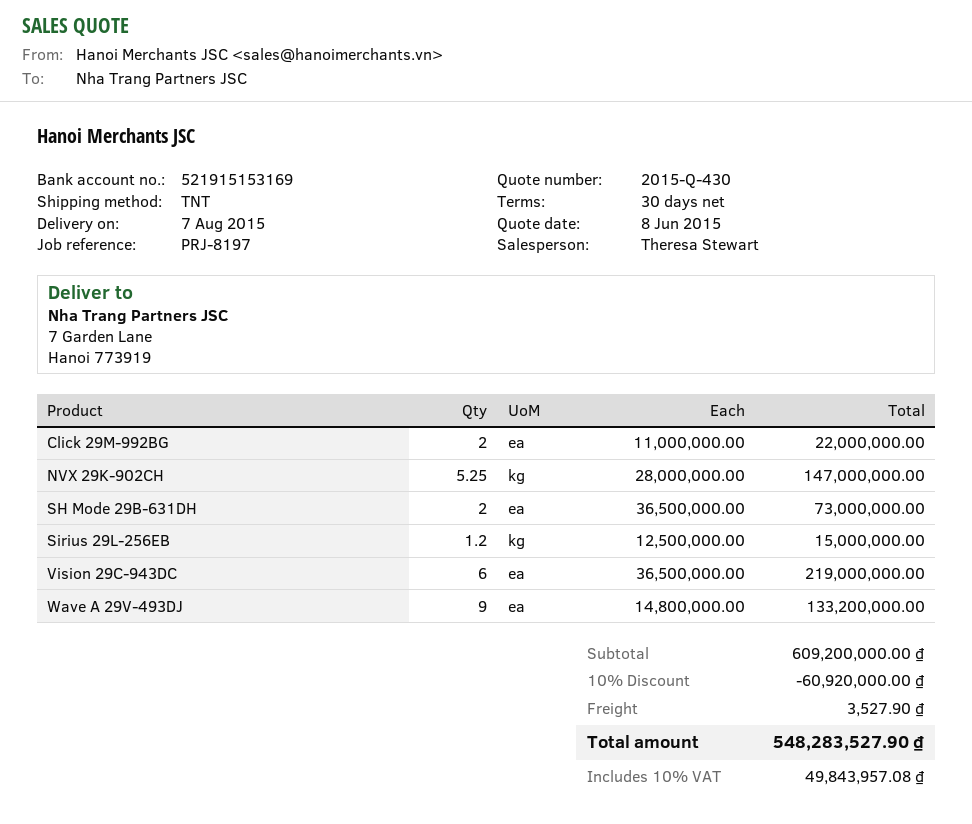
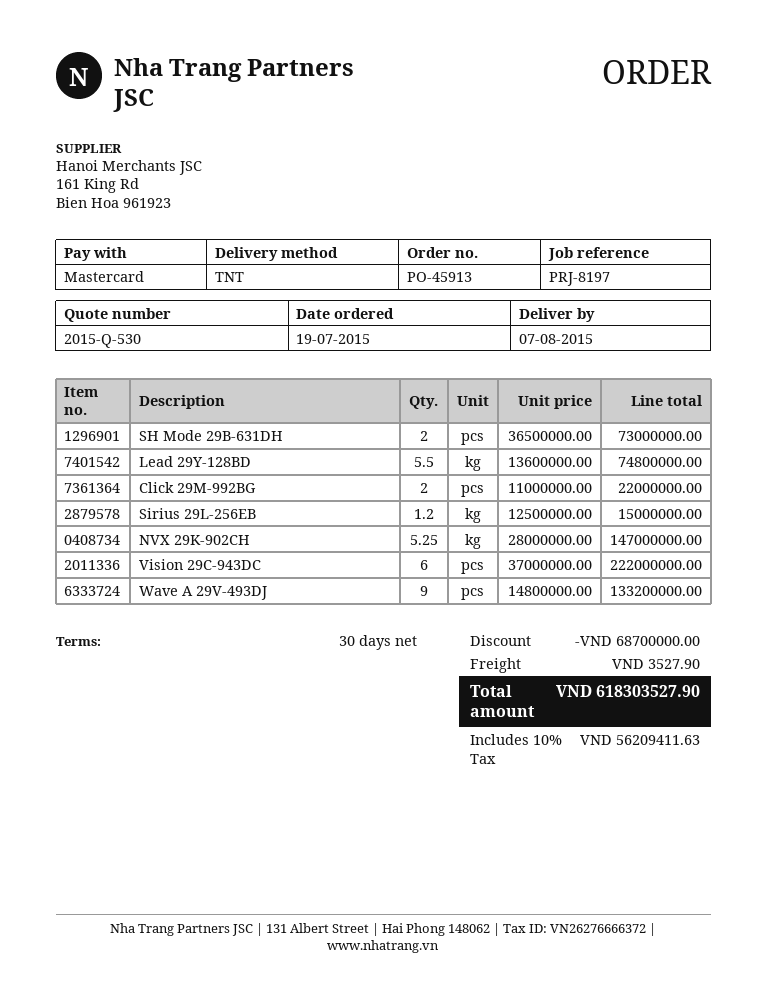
quote number: 2015-Q-430 -> 2015-Q-530
Vision 29C-943DC: 6 x 36500000.00 = 219000000.00 -> 6 x 37000000.00 = 222000000.00
Lead 29Y-128BD: none -> 5.5 x 13600000.00 = 74800000.00
discount: 60920000.00 -> 68700000.00
tax: 10% = 49843957.08 -> 10% = 56209411.63
total: 548283527.90 -> 618303527.90

